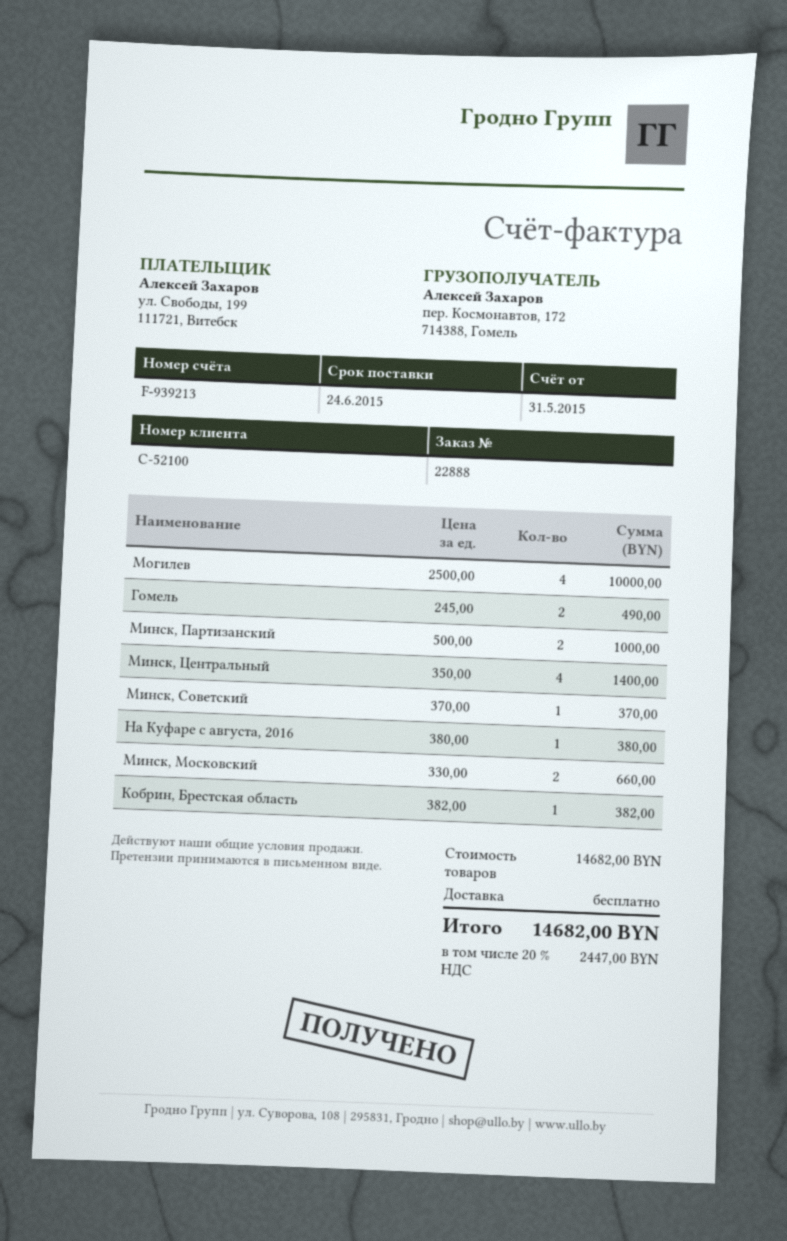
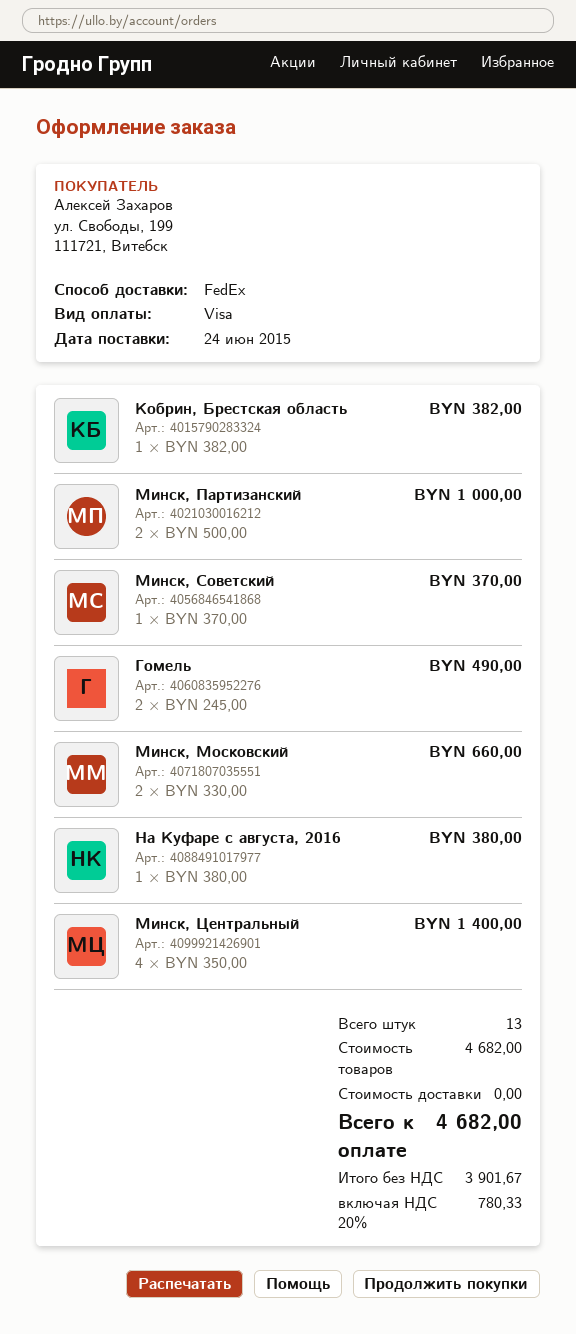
Могилев: 4 x 2500.00 = 10000.00 -> none
subtotal: 14682.00 -> 4682.00
tax: 20% = 2447.00 -> 20% = 780.33
total: 14682.00 -> 4682.00

